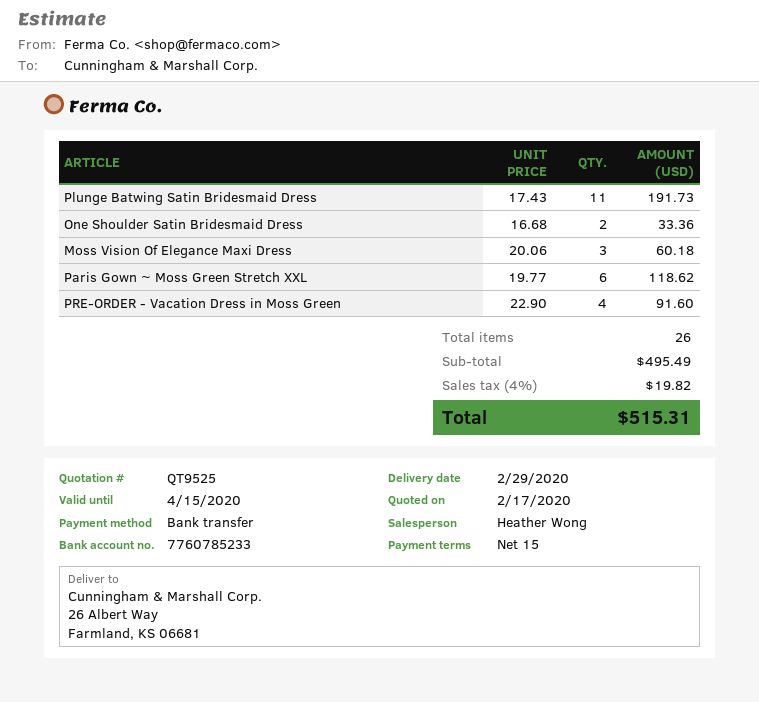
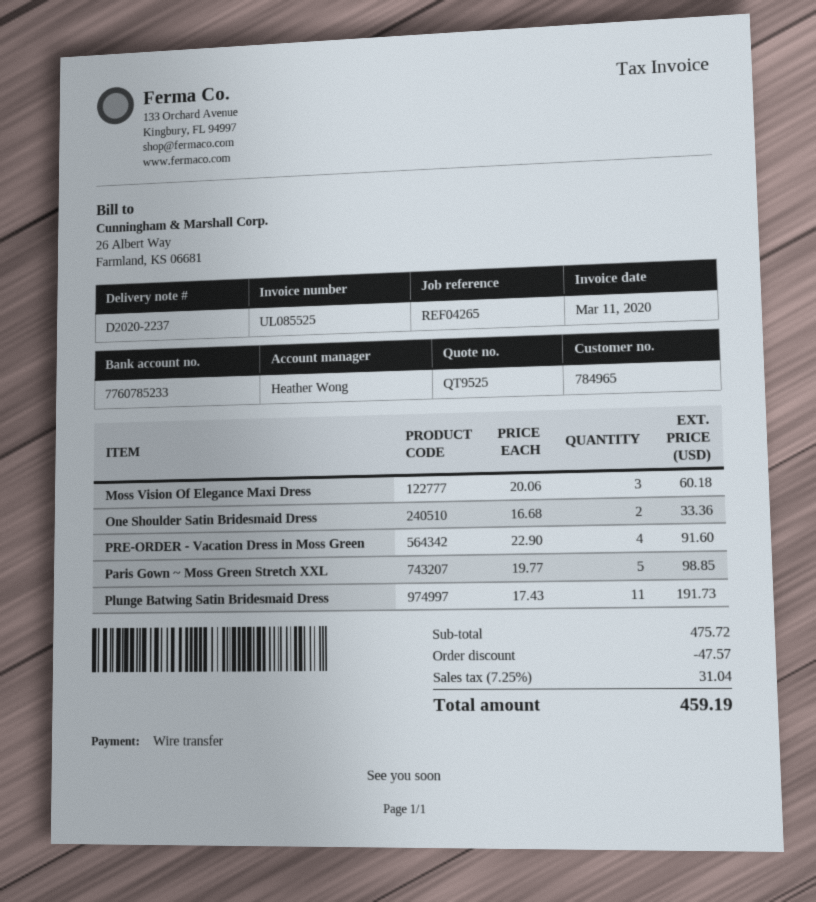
Paris Gown ~ Moss Green Stretch XXL: 6 x 19.77 = 118.62 -> 5 x 19.77 = 98.85
subtotal: 495.49 -> 475.72
discount: none -> 47.57
tax: 4% = 19.82 -> 7.25% = 31.04
total: 515.31 -> 459.19

